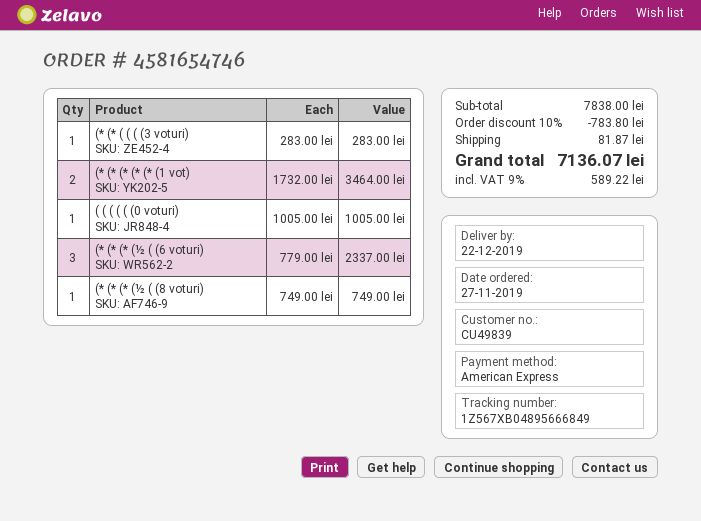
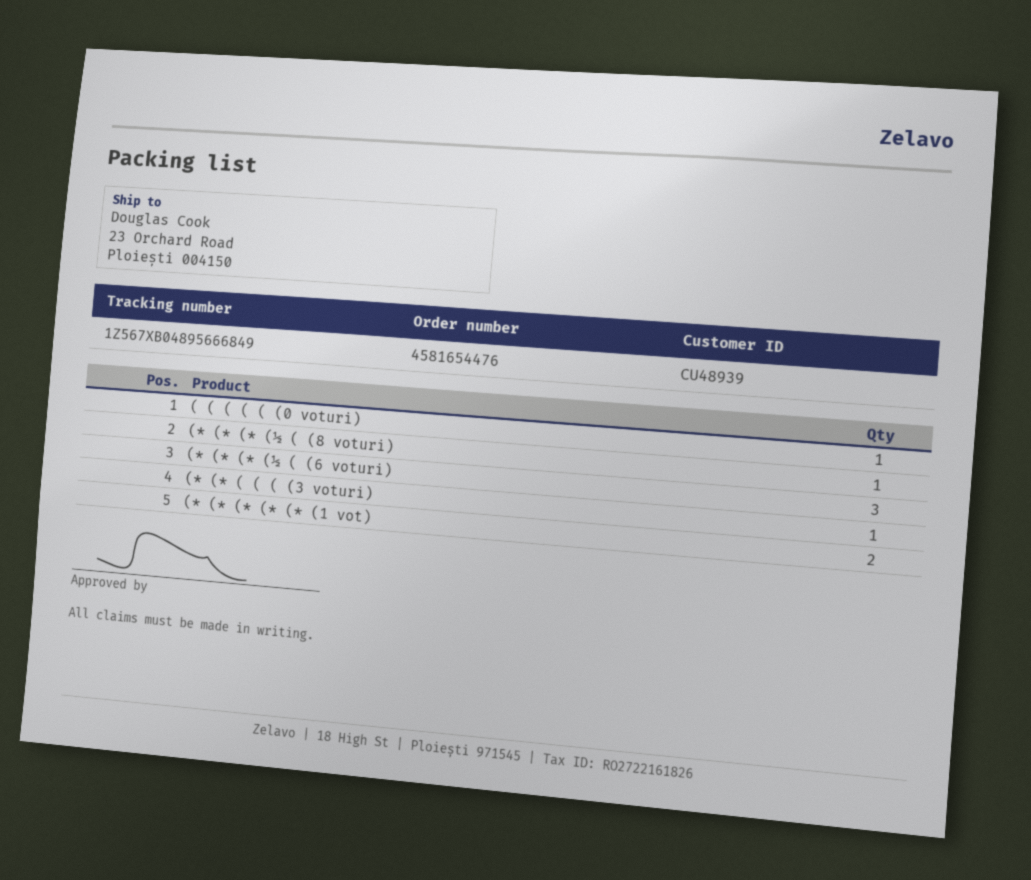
order number: 4581654746 -> 4581654476
customer number: CU49839 -> CU48939

